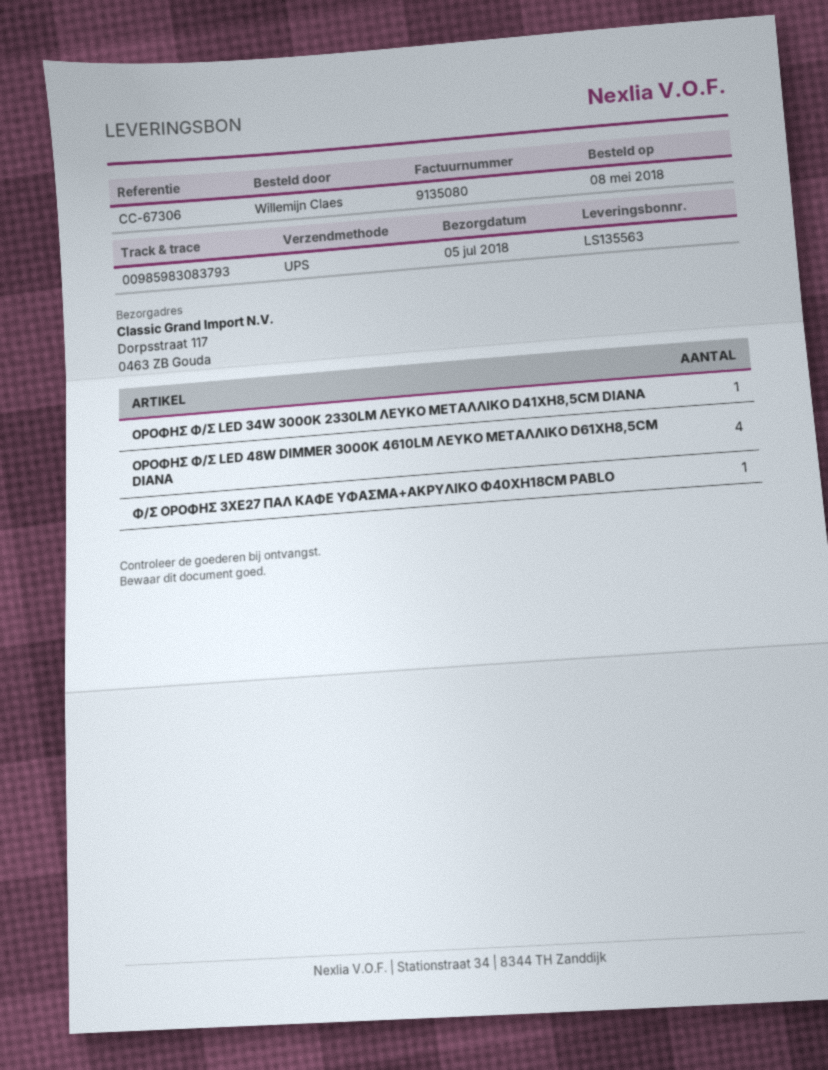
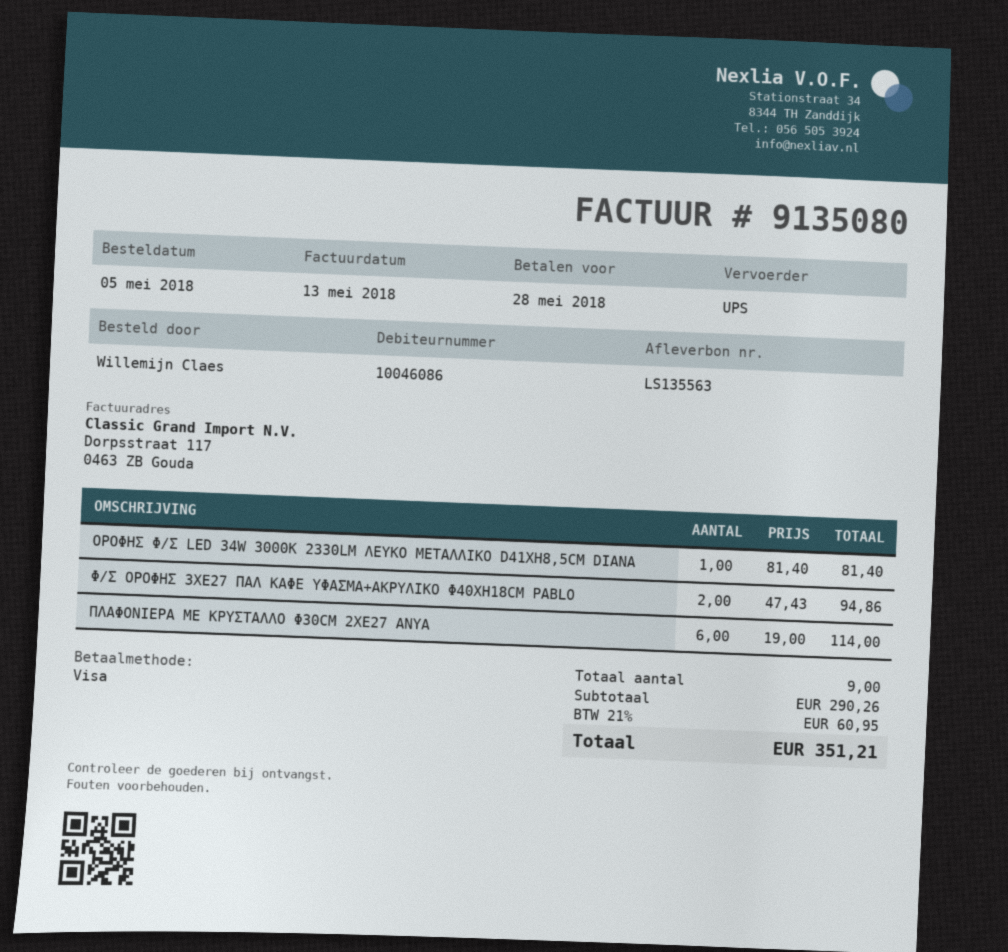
order date: 2018-05-08 -> 2018-05-05
ΟΡΟΦΗΣ Φ/Σ LED 48W DIMMER 3000K 4610LM ΛΕΥΚΟ ΜΕΤΑΛΛΙΚΟ D61XH8,5CM DIANA: 4 -> none
Φ/Σ ΟΡΟΦΗΣ 3ΧΕ27 ΠΑΛ ΚΑΦΕ ΥΦΑΣΜΑ+ΑΚΡΥΛΙΚΟ Φ40ΧΗ18CM PABLO: 1 -> 2
ΠΛΑΦΟΝΙΕΡΑ ΜΕ ΚΡΥΣΤΑΛΛΟ Φ30CM 2ΧΕ27 ANYA: none -> 6

